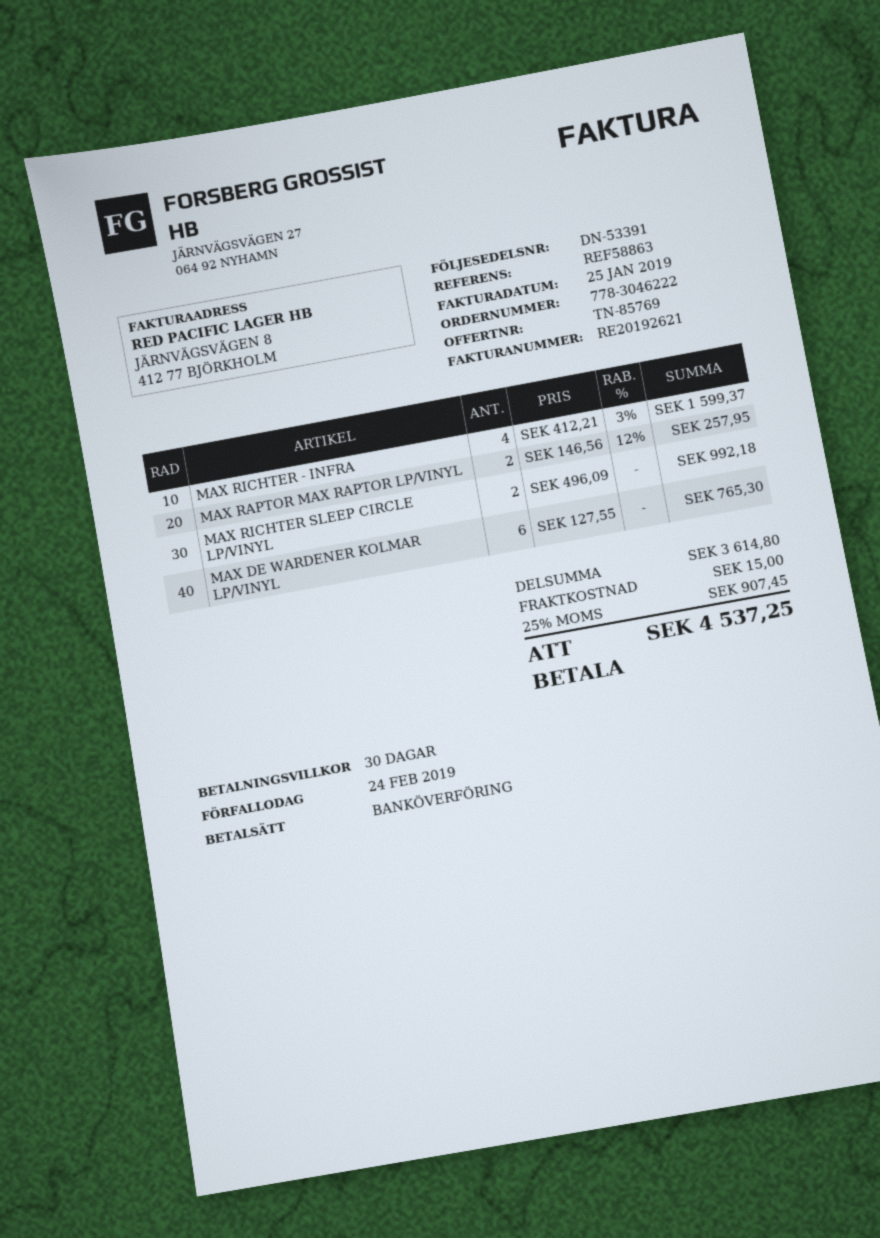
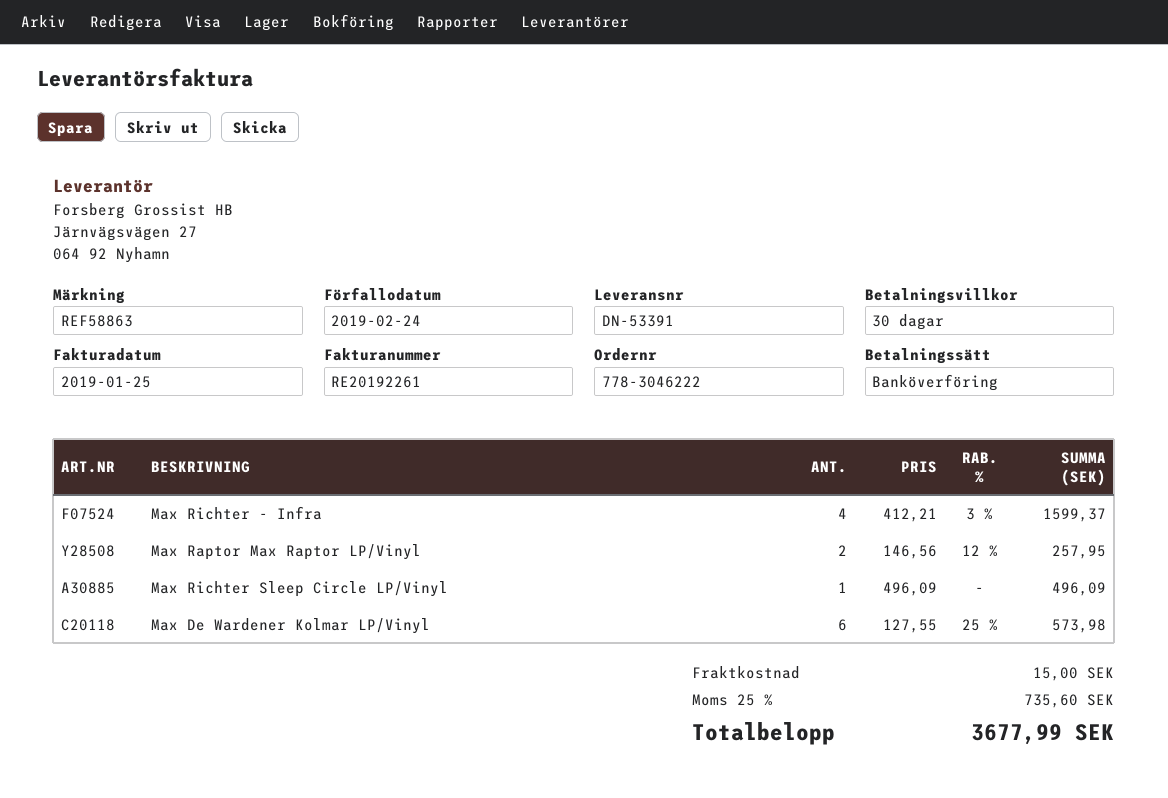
invoice number: RE20192621 -> RE20192261
MAX RICHTER SLEEP CIRCLE LP/VINYL: 2 x 496.09 = 992.18 -> 1 x 496.09 = 496.09
MAX DE WARDENER KOLMAR LP/VINYL: 6 x 127.55 = 765.30 -> 6 x 127.55 - 25% = 573.98
tax: 25% = 907.45 -> 25% = 735.60
total: 4537.25 -> 3677.99

